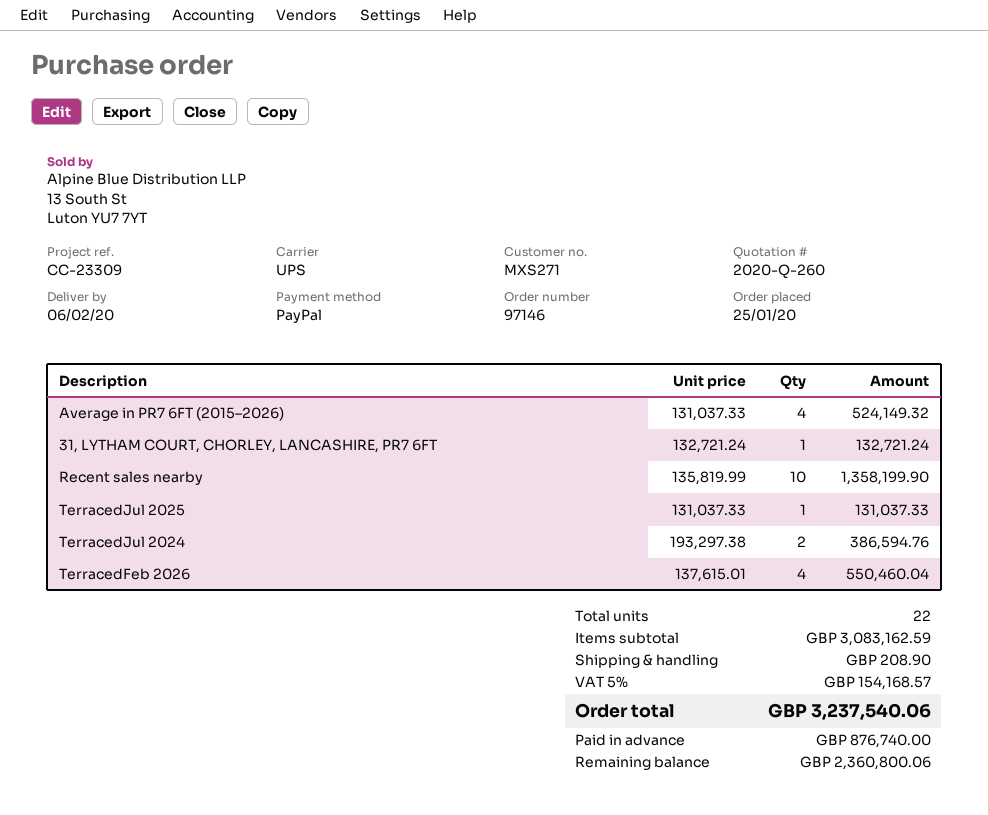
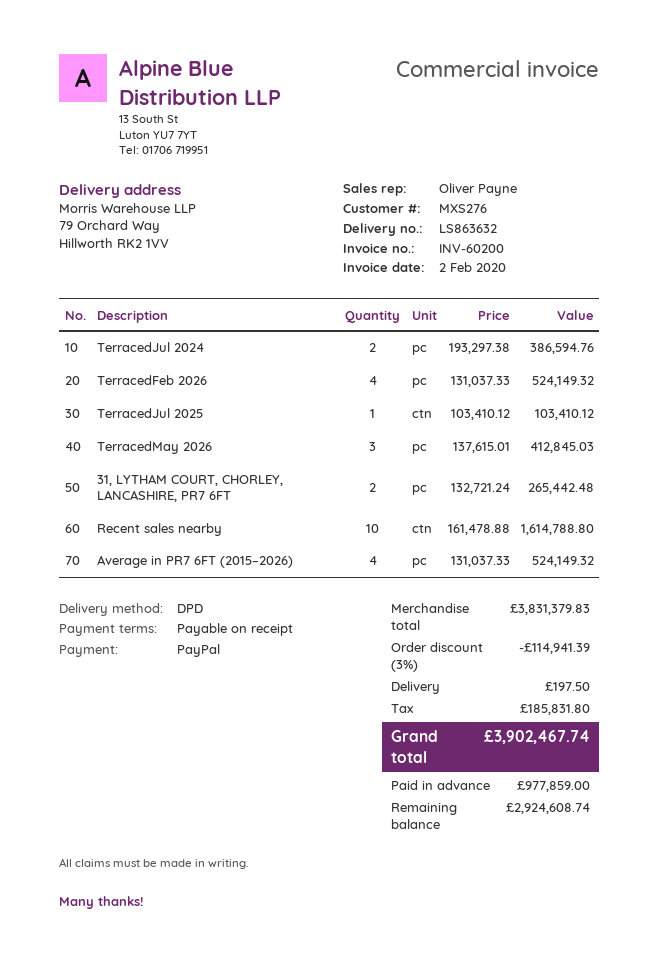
customer number: MXS271 -> MXS276
shipping method: UPS -> DPD
31, LYTHAM COURT, CHORLEY, LANCASHIRE, PR7 6FT: 1 x 132721.24 = 132721.24 -> 2 x 132721.24 = 265442.48
Recent sales nearby: 10 x 135819.99 = 1358199.90 -> 10 x 161478.88 = 1614788.80
TerracedJul 2025: 1 x 131037.33 = 131037.33 -> 1 x 103410.12 = 103410.12
TerracedFeb 2026: 4 x 137615.01 = 550460.04 -> 4 x 131037.33 = 524149.32
TerracedMay 2026: none -> 3 x 137615.01 = 412845.03
subtotal: 3083162.59 -> 3831379.83
discount: none -> 3% = 114941.39
shipping: 208.90 -> 197.50
tax: 154168.57 -> 185831.80
total: 3237540.06 -> 3902467.74
deposit: 876740.00 -> 977859.00
balance: 2360800.06 -> 2924608.74

